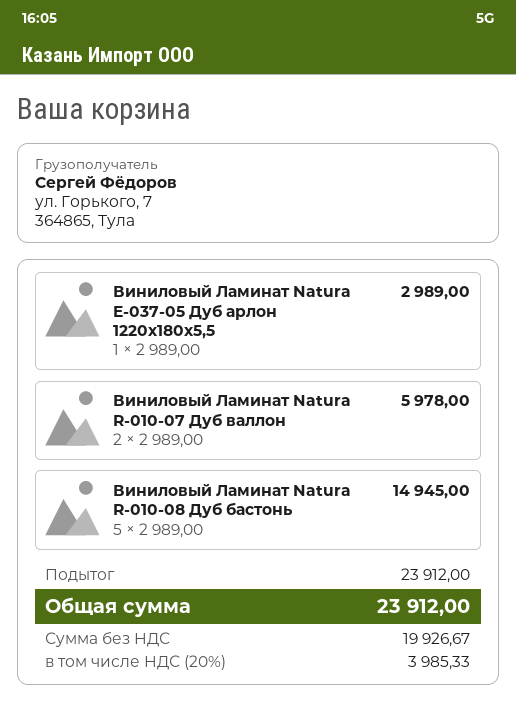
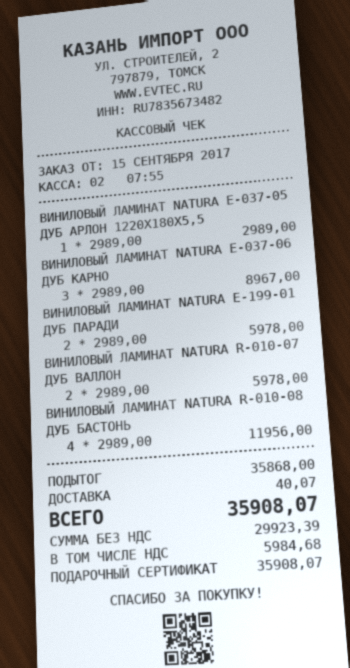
Виниловый Ламинат Natura R-010-08 Дуб бастонь: 5 x 2989.00 = 14945.00 -> 4 x 2989.00 = 11956.00
ВИНИЛОВЫЙ ЛАМИНАТ NATURA E-037-06 ДУБ КАРНО: none -> 3 x 2989.00 = 8967.00
ВИНИЛОВЫЙ ЛАМИНАТ NATURA E-199-01 ДУБ ПАРАДИ: none -> 2 x 2989.00 = 5978.00
subtotal: 23912.00 -> 35868.00
shipping: none -> 40.07
net: 19926.67 -> 29923.39
tax: 3985.33 -> 5984.68
total: 23912.00 -> 35908.07

